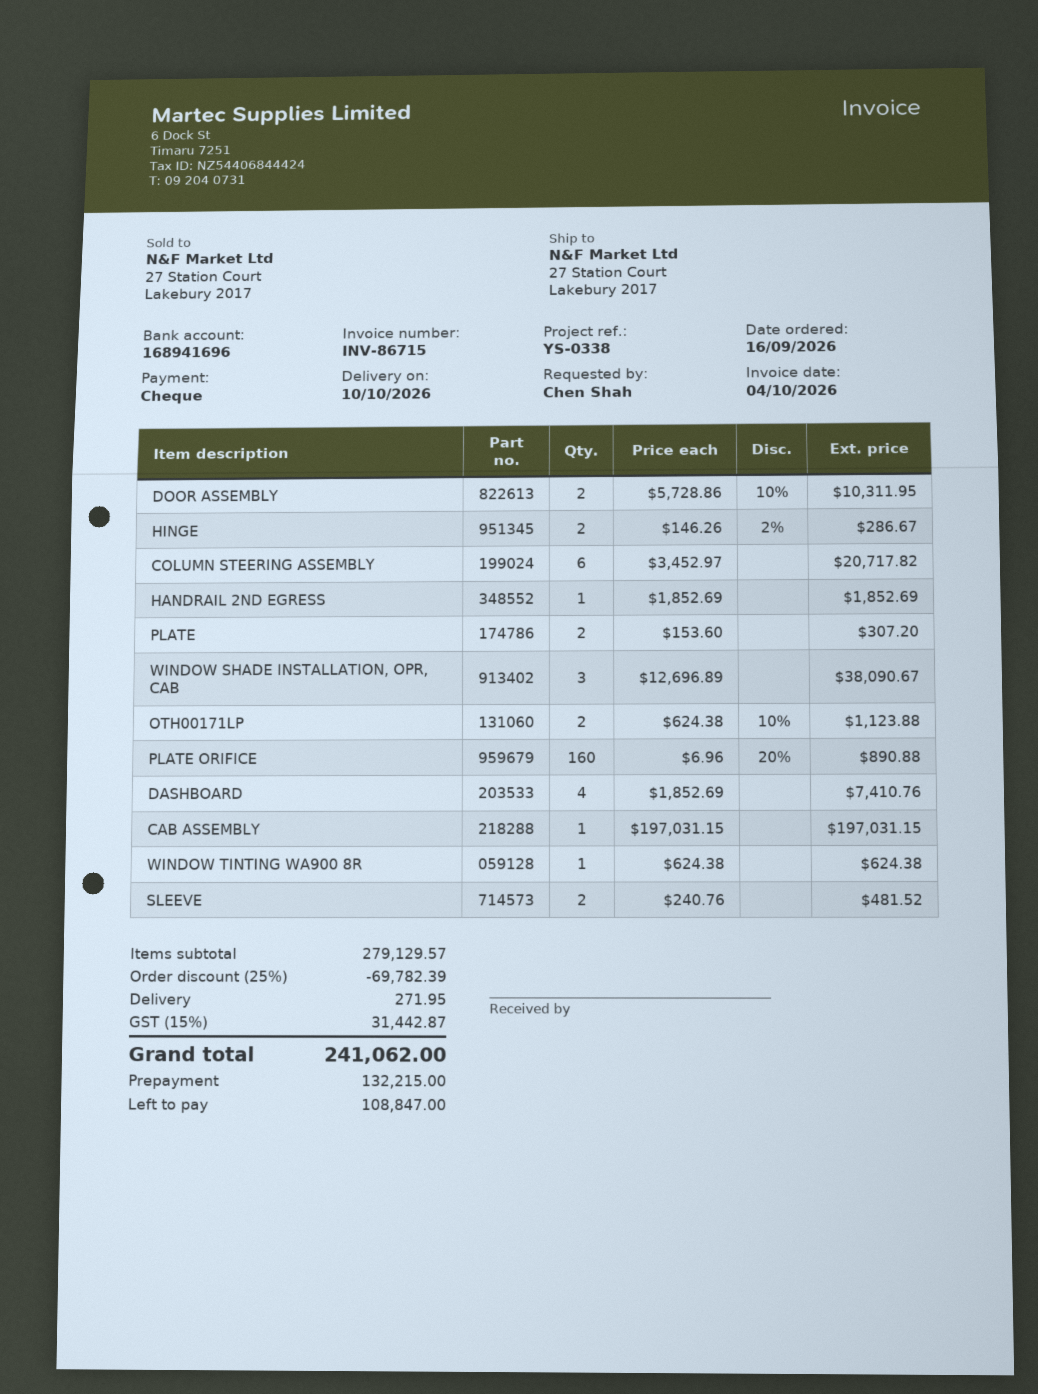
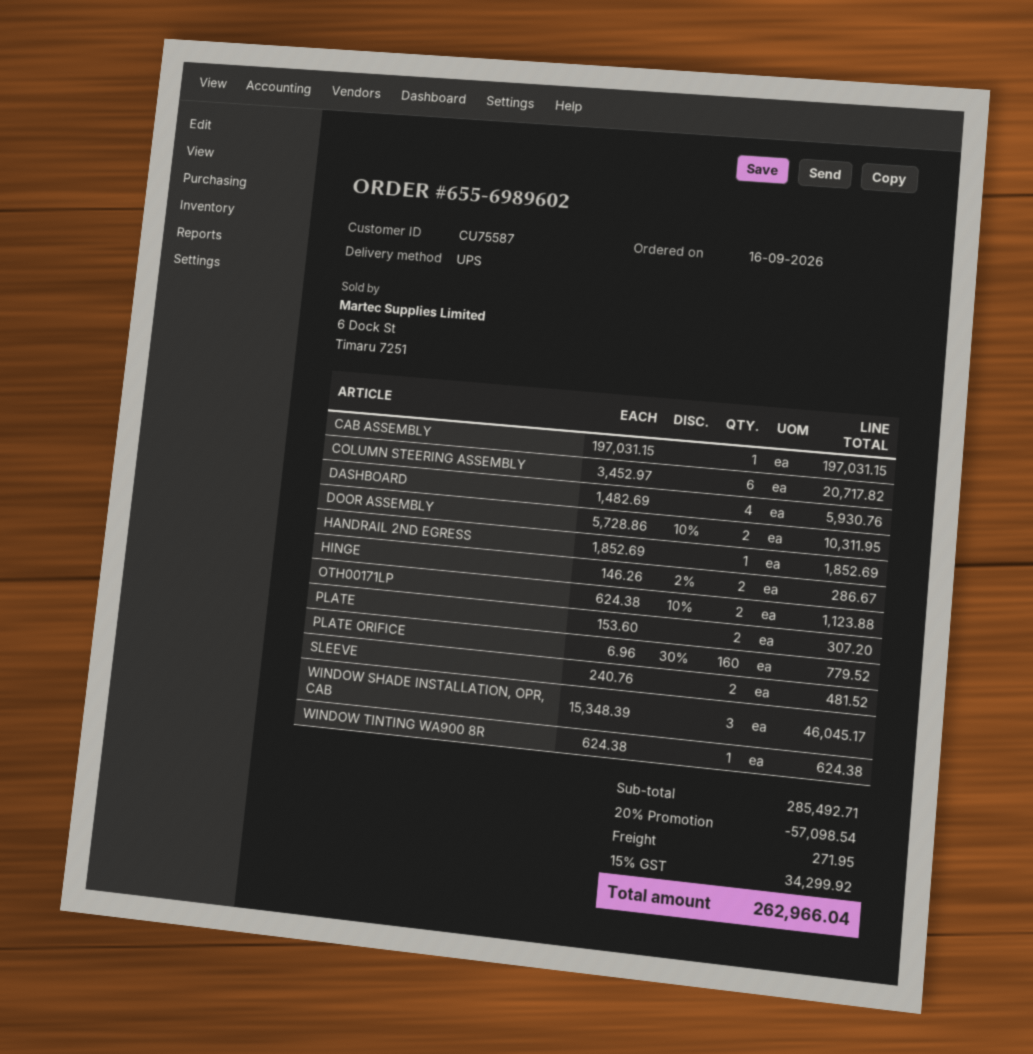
WINDOW SHADE INSTALLATION, OPR, CAB: 3 x 12696.89 = 38090.67 -> 3 x 15348.39 = 46045.17
PLATE ORIFICE: 160 x 6.96 - 20% = 890.88 -> 160 x 6.96 - 30% = 779.52
DASHBOARD: 4 x 1852.69 = 7410.76 -> 4 x 1482.69 = 5930.76
subtotal: 279129.57 -> 285492.71
discount: 25% = 69782.39 -> 20% = 57098.54
tax: 15% = 31442.87 -> 15% = 34299.92
total: 241062.00 -> 262966.04

